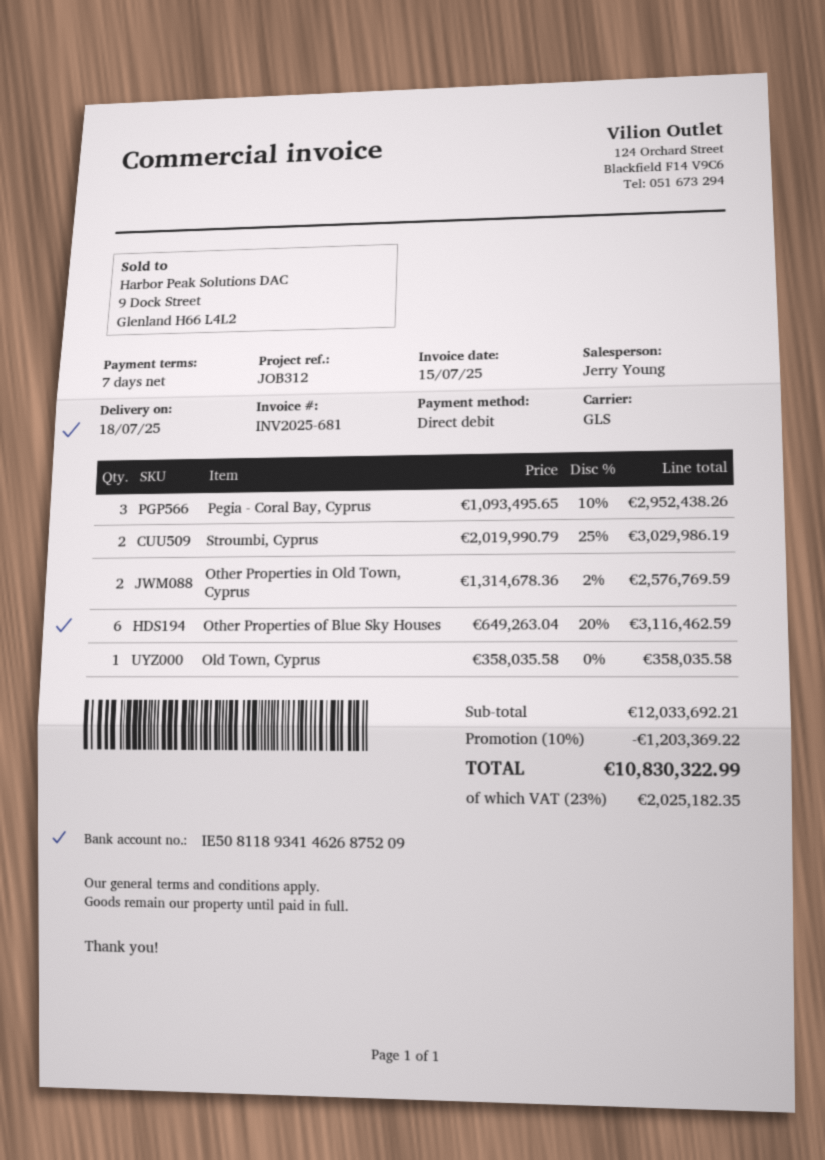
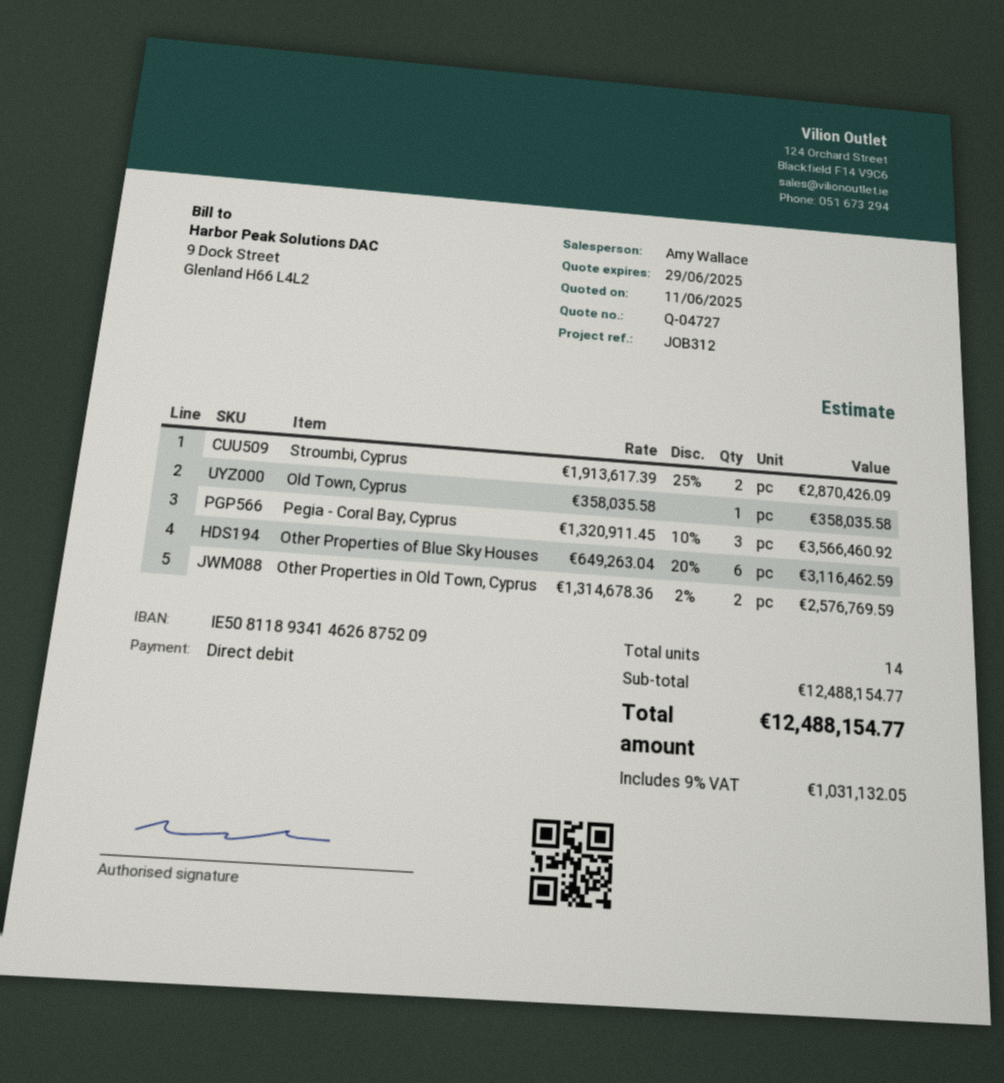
sales rep: Jerry Young -> Amy Wallace
Pegia - Coral Bay, Cyprus: 3 x 1093495.65 - 10% = 2952438.26 -> 3 x 1320911.45 - 10% = 3566460.92
Stroumbi, Cyprus: 2 x 2019990.79 - 25% = 3029986.19 -> 2 x 1913617.39 - 25% = 2870426.09
subtotal: 12033692.21 -> 12488154.77
discount: 10% = 1203369.22 -> none
tax: 23% = 2025182.35 -> 9% = 1031132.05
total: 10830322.99 -> 12488154.77

